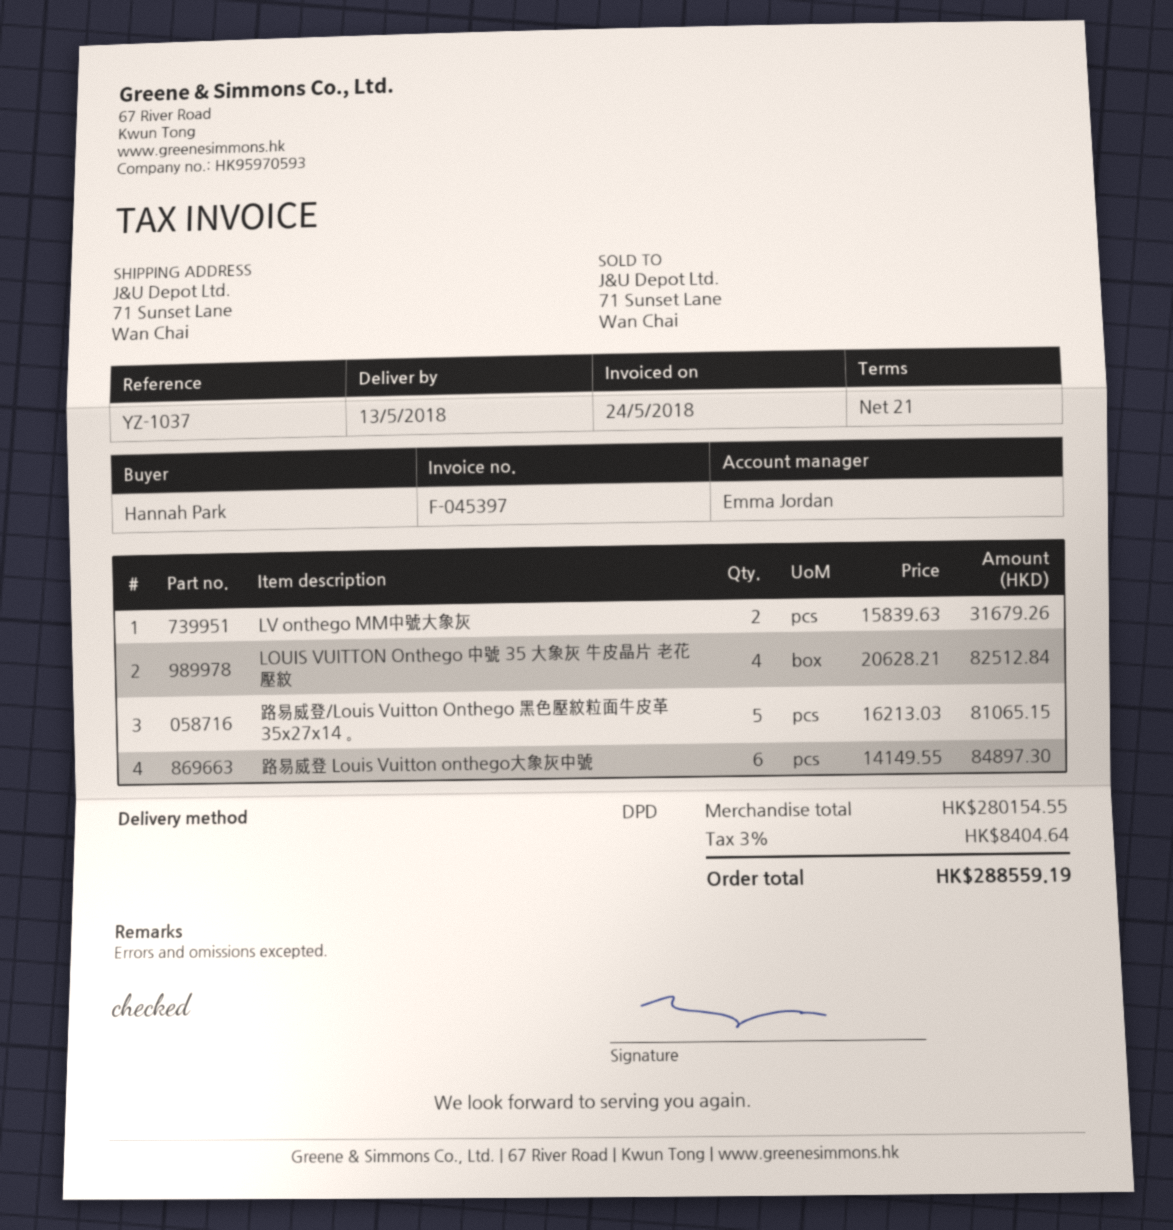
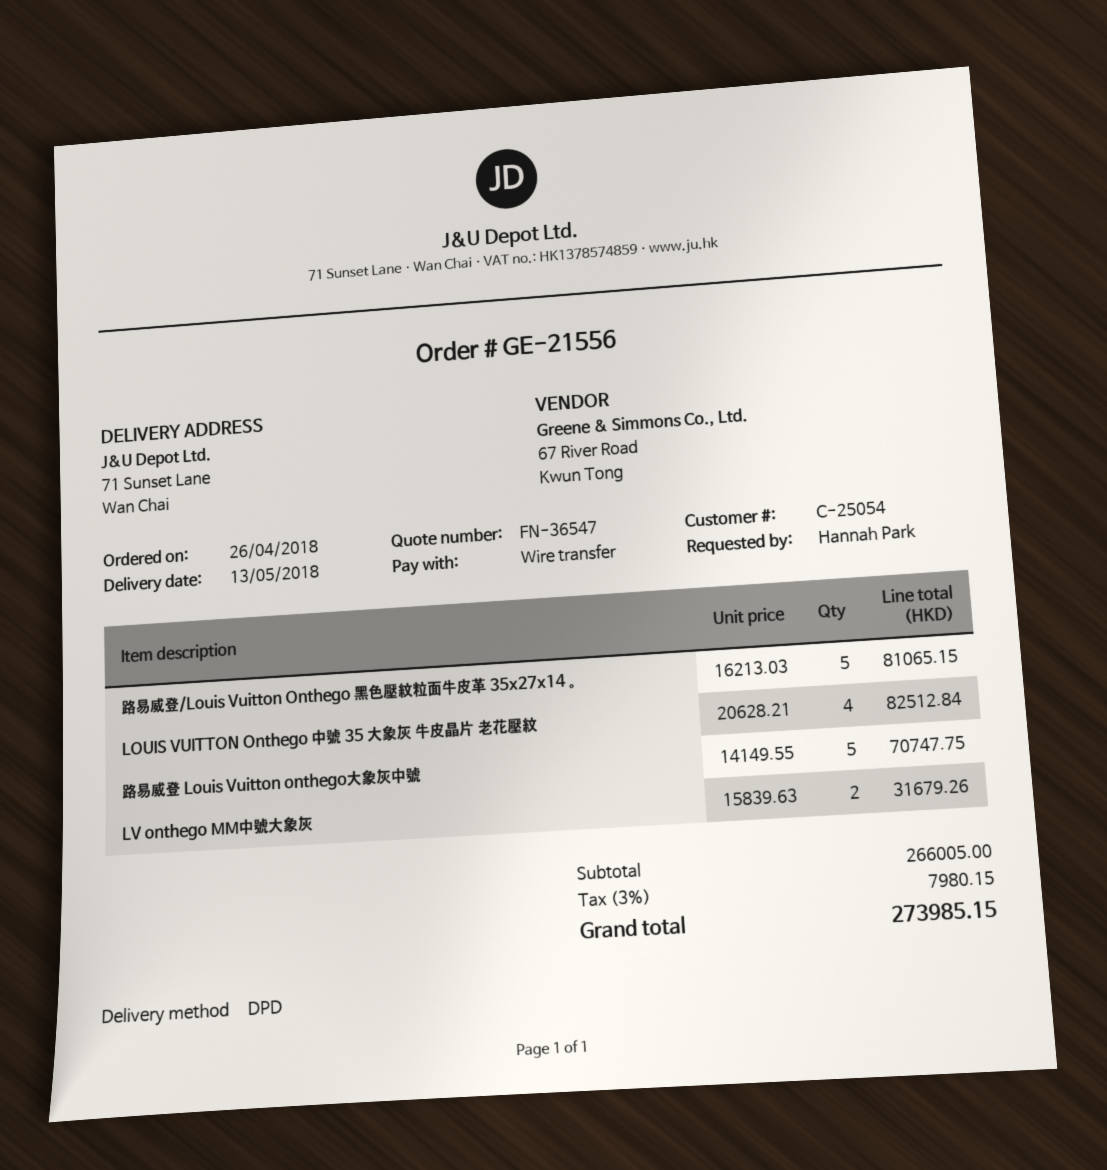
路易威登 Louis Vuitton onthego大象灰中號: 6 x 14149.55 = 84897.30 -> 5 x 14149.55 = 70747.75
subtotal: 280154.55 -> 266005.00
tax: 3% = 8404.64 -> 3% = 7980.15
total: 288559.19 -> 273985.15

